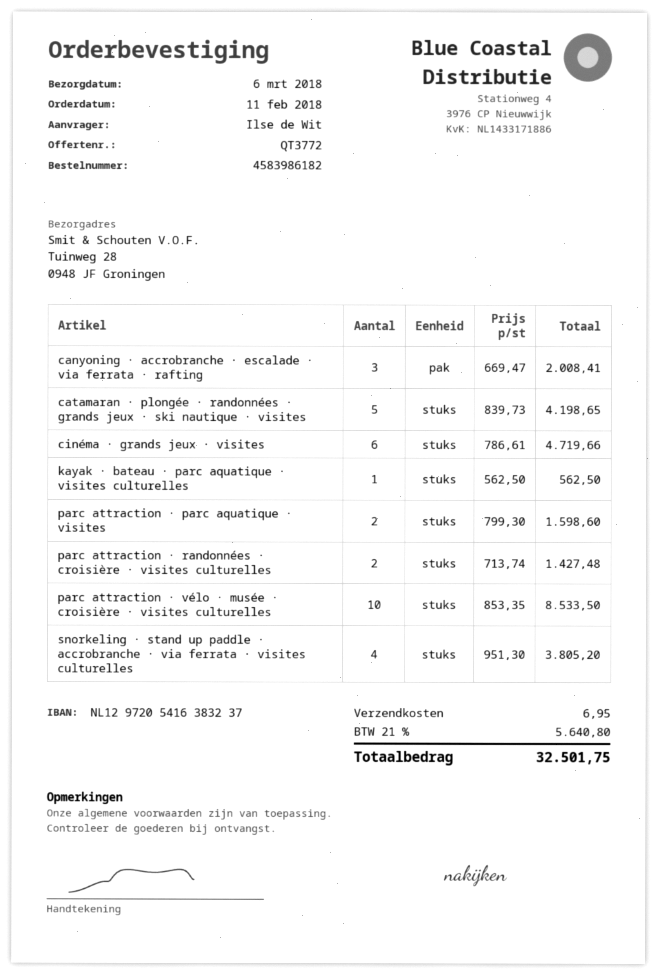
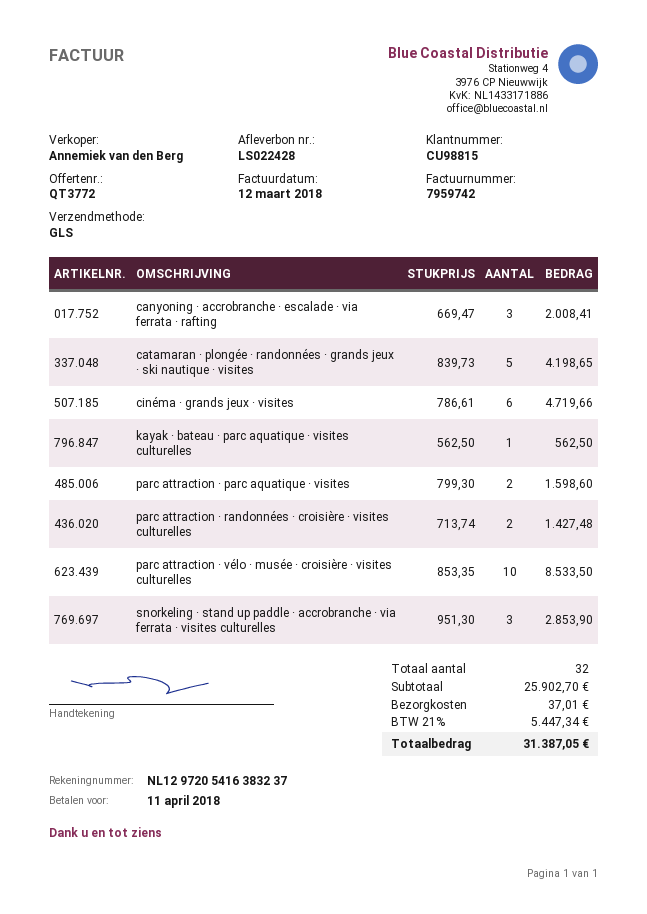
snorkeling · stand up paddle · accrobranche · via ferrata · visites culturelles: 4 x 951.30 = 3805.20 -> 3 x 951.30 = 2853.90
shipping: 6.95 -> 37.01
tax: 21% = 5640.80 -> 21% = 5447.34
total: 32501.75 -> 31387.05

